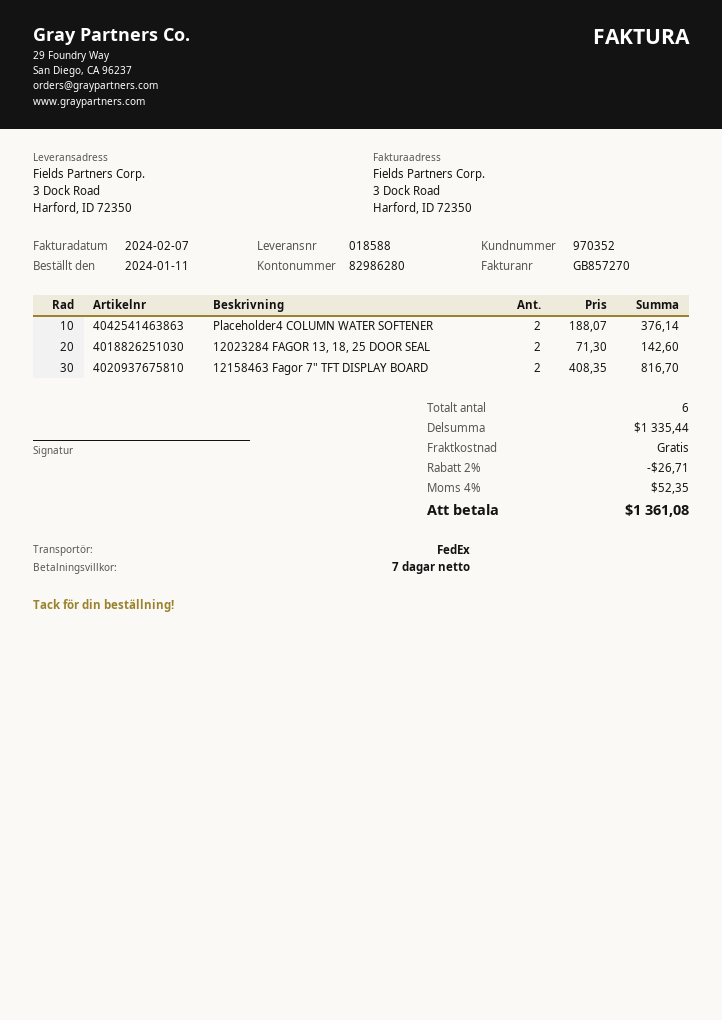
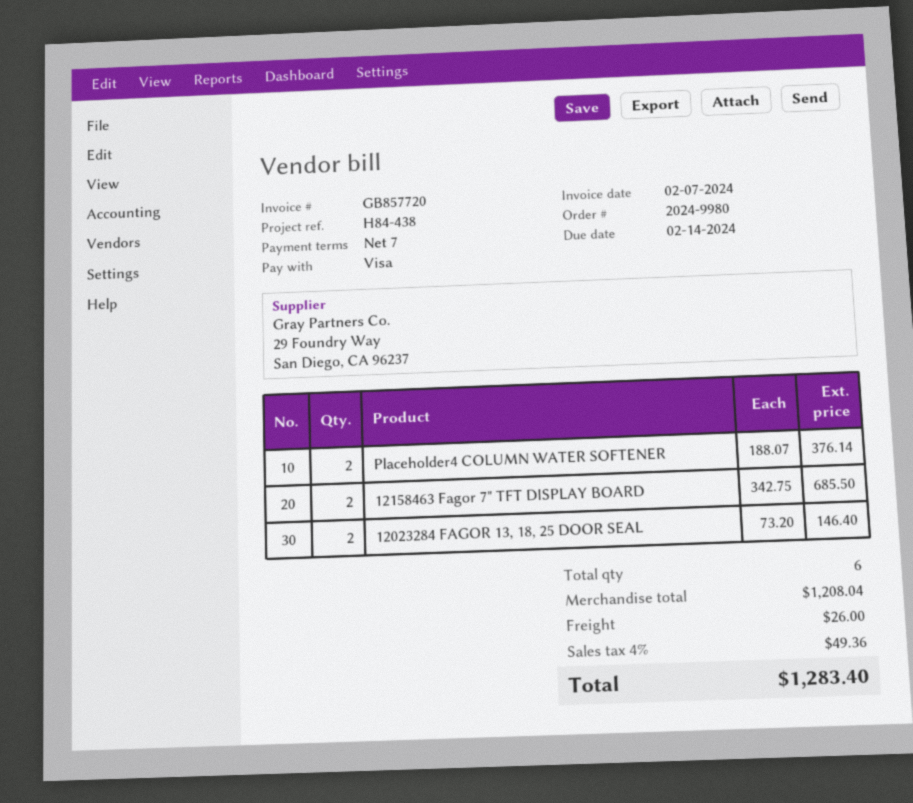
invoice number: GB857270 -> GB857720
12023284 FAGOR 13, 18, 25 DOOR SEAL: 2 x 71.30 = 142.60 -> 2 x 73.20 = 146.40
12158463 Fagor 7" TFT DISPLAY BOARD: 2 x 408.35 = 816.70 -> 2 x 342.75 = 685.50
subtotal: 1335.44 -> 1208.04
discount: 2% = 26.71 -> none
shipping: 0.00 -> 26.00
tax: 4% = 52.35 -> 4% = 49.36
total: 1361.08 -> 1283.40

